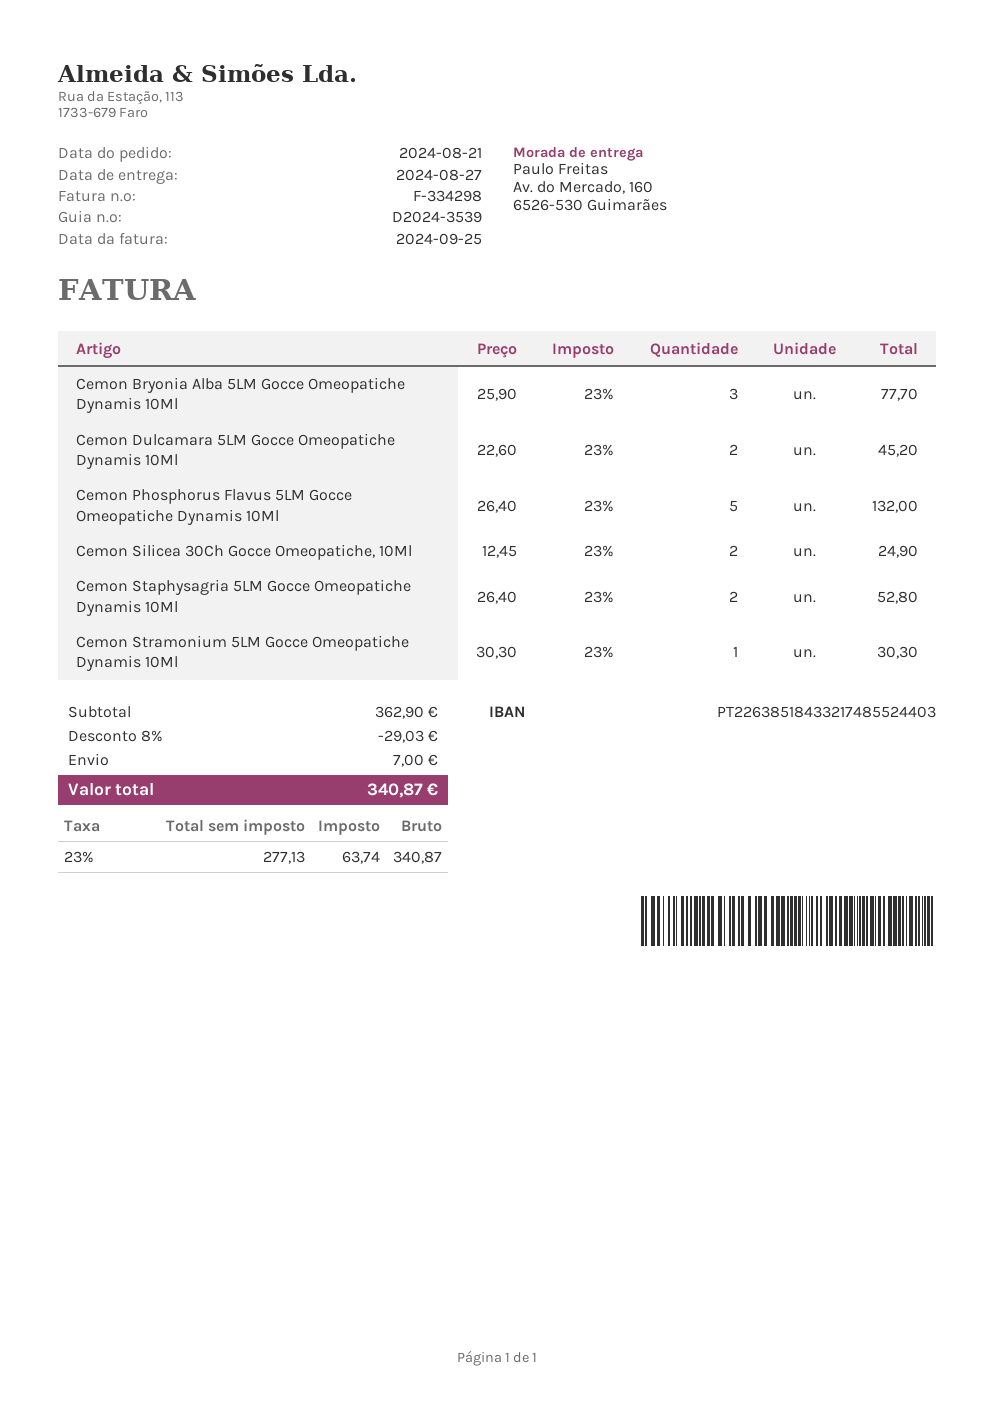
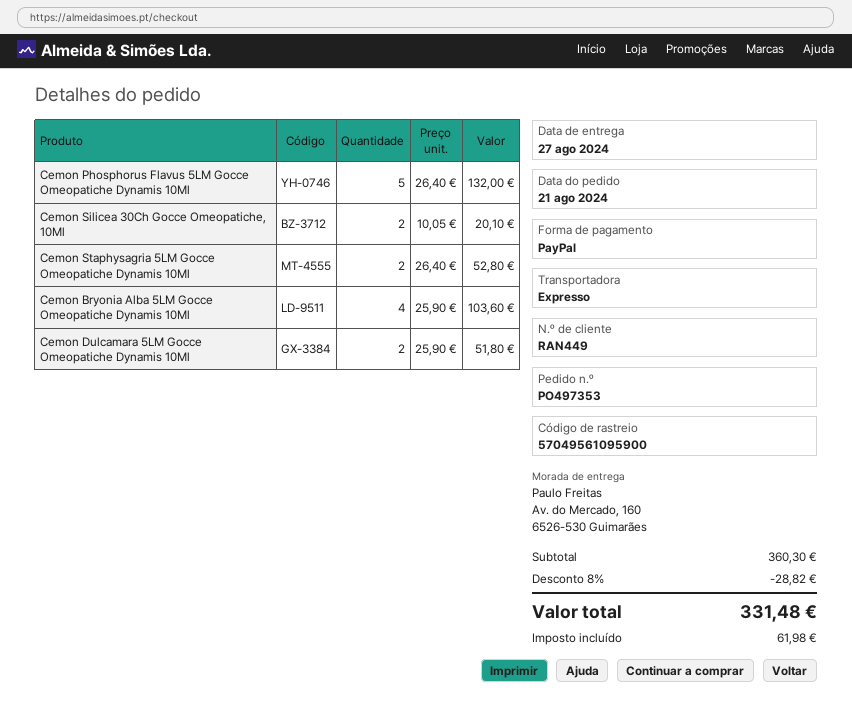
Cemon Bryonia Alba 5LM Gocce Omeopatiche Dynamis 10Ml: 3 x 25.90 = 77.70 -> 4 x 25.90 = 103.60
Cemon Dulcamara 5LM Gocce Omeopatiche Dynamis 10Ml: 2 x 22.60 = 45.20 -> 2 x 25.90 = 51.80
Cemon Silicea 30Ch Gocce Omeopatiche, 10Ml: 2 x 12.45 = 24.90 -> 2 x 10.05 = 20.10
Cemon Stramonium 5LM Gocce Omeopatiche Dynamis 10Ml: 1 x 30.30 = 30.30 -> none
subtotal: 362.90 -> 360.30
discount: 8% = 29.03 -> 8% = 28.82
shipping: 7.00 -> none
tax: 63.74 -> 61.98
total: 340.87 -> 331.48

